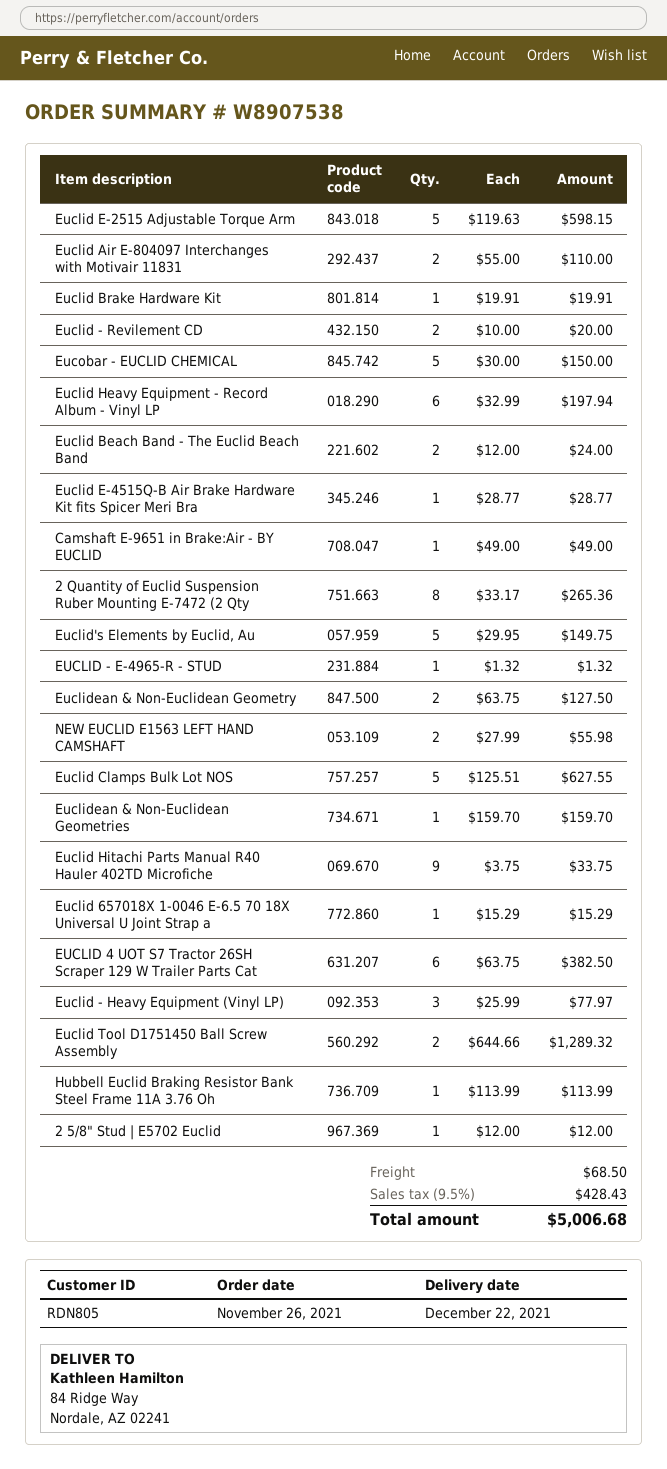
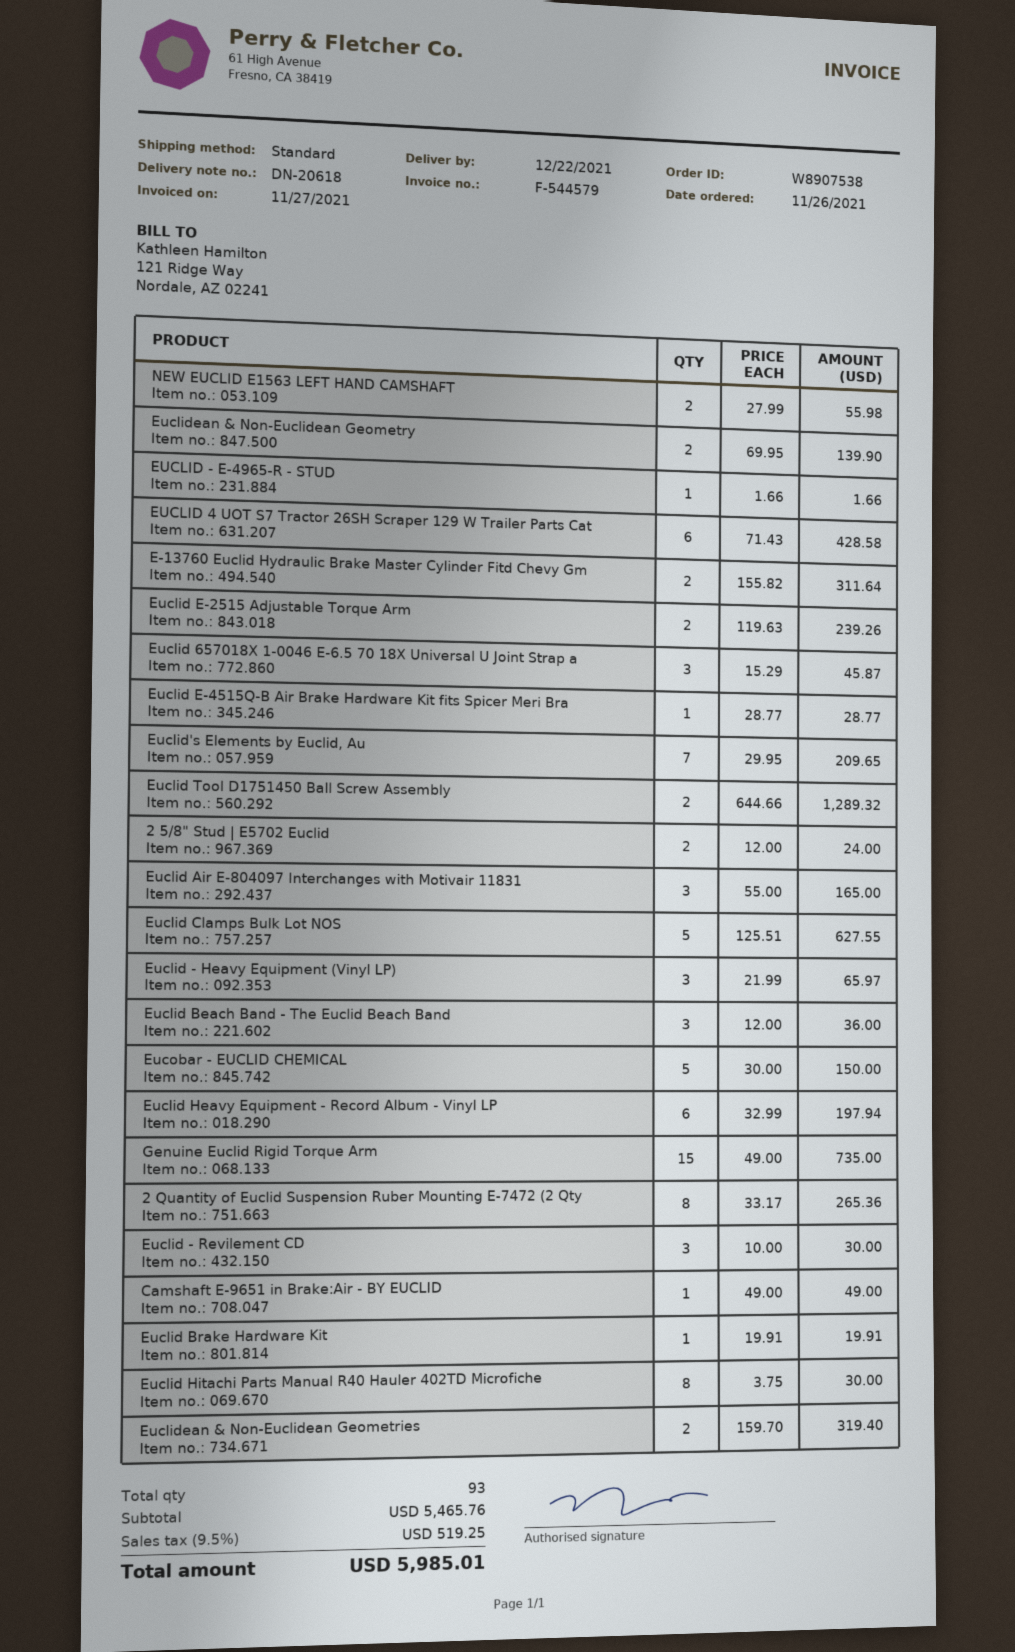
Euclid E-2515 Adjustable Torque Arm: 5 x 119.63 = 598.15 -> 2 x 119.63 = 239.26
Euclid Air E-804097 Interchanges with Motivair 11831: 2 x 55.00 = 110.00 -> 3 x 55.00 = 165.00
Euclid - Revilement CD: 2 x 10.00 = 20.00 -> 3 x 10.00 = 30.00
Euclid Beach Band - The Euclid Beach Band: 2 x 12.00 = 24.00 -> 3 x 12.00 = 36.00
Euclid's Elements by Euclid, Au: 5 x 29.95 = 149.75 -> 7 x 29.95 = 209.65
EUCLID - E-4965-R - STUD: 1 x 1.32 = 1.32 -> 1 x 1.66 = 1.66
Euclidean & Non-Euclidean Geometry: 2 x 63.75 = 127.50 -> 2 x 69.95 = 139.90
Euclidean & Non-Euclidean Geometries: 1 x 159.70 = 159.70 -> 2 x 159.70 = 319.40
Euclid Hitachi Parts Manual R40 Hauler 402TD Microfiche: 9 x 3.75 = 33.75 -> 8 x 3.75 = 30.00
Euclid 657018X 1-0046 E-6.5 70 18X Universal U Joint Strap a: 1 x 15.29 = 15.29 -> 3 x 15.29 = 45.87
EUCLID 4 UOT S7 Tractor 26SH Scraper 129 W Trailer Parts Cat: 6 x 63.75 = 382.50 -> 6 x 71.43 = 428.58
Euclid - Heavy Equipment (Vinyl LP): 3 x 25.99 = 77.97 -> 3 x 21.99 = 65.97
Hubbell Euclid Braking Resistor Bank Steel Frame 11A 3.76 Oh: 1 x 113.99 = 113.99 -> none
2 5/8" Stud | E5702 Euclid: 1 x 12.00 = 12.00 -> 2 x 12.00 = 24.00
E-13760 Euclid Hydraulic Brake Master Cylinder Fitd Chevy Gm: none -> 2 x 155.82 = 311.64
Genuine Euclid Rigid Torque Arm: none -> 15 x 49.00 = 735.00
shipping: 68.50 -> none
tax: 9.5% = 428.43 -> 9.5% = 519.25
total: 5006.68 -> 5985.01

